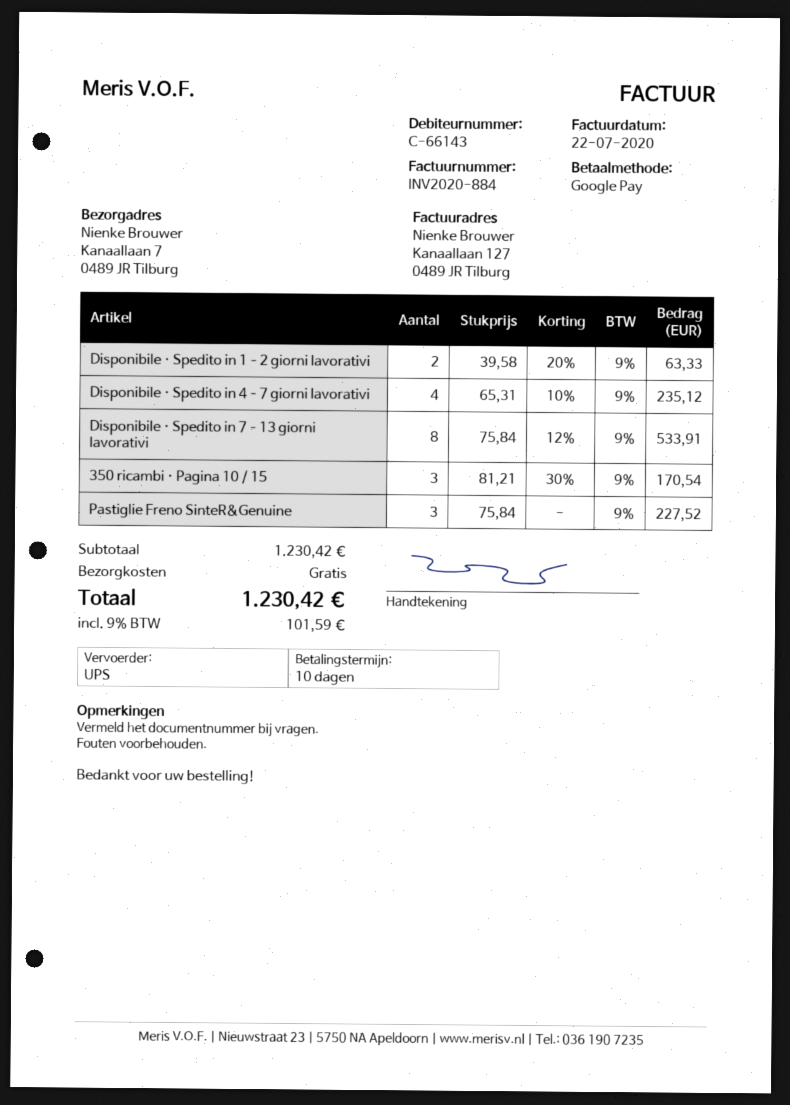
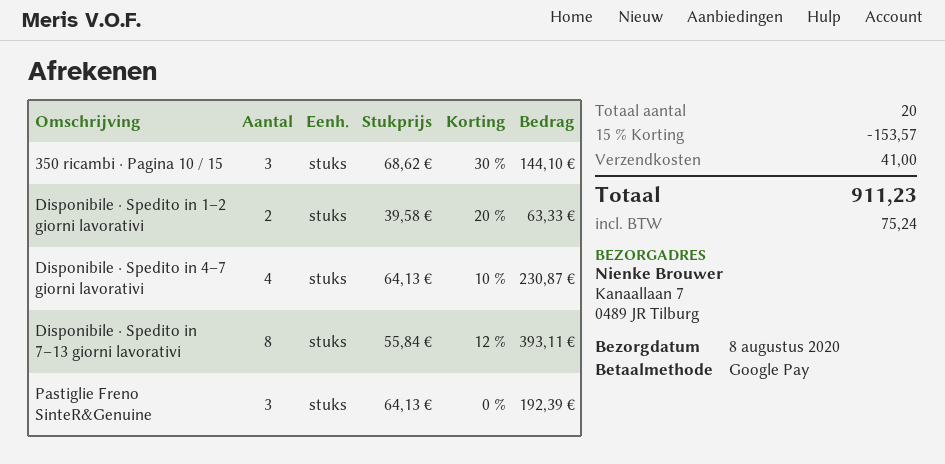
Disponibile · Spedito in 4–7 giorni lavorativi: 4 x 65.31 - 10% = 235.12 -> 4 x 64.13 - 10% = 230.87
Disponibile · Spedito in 7–13 giorni lavorativi: 8 x 75.84 - 12% = 533.91 -> 8 x 55.84 - 12% = 393.11
350 ricambi · Pagina 10 / 15: 3 x 81.21 - 30% = 170.54 -> 3 x 68.62 - 30% = 144.10
Pastiglie Freno SinteR&Genuine: 3 x 75.84 = 227.52 -> 3 x 64.13 = 192.39
discount: none -> 15% = 153.57
shipping: 0.00 -> 41.00
tax: 101.59 -> 75.24
total: 1230.42 -> 911.23

